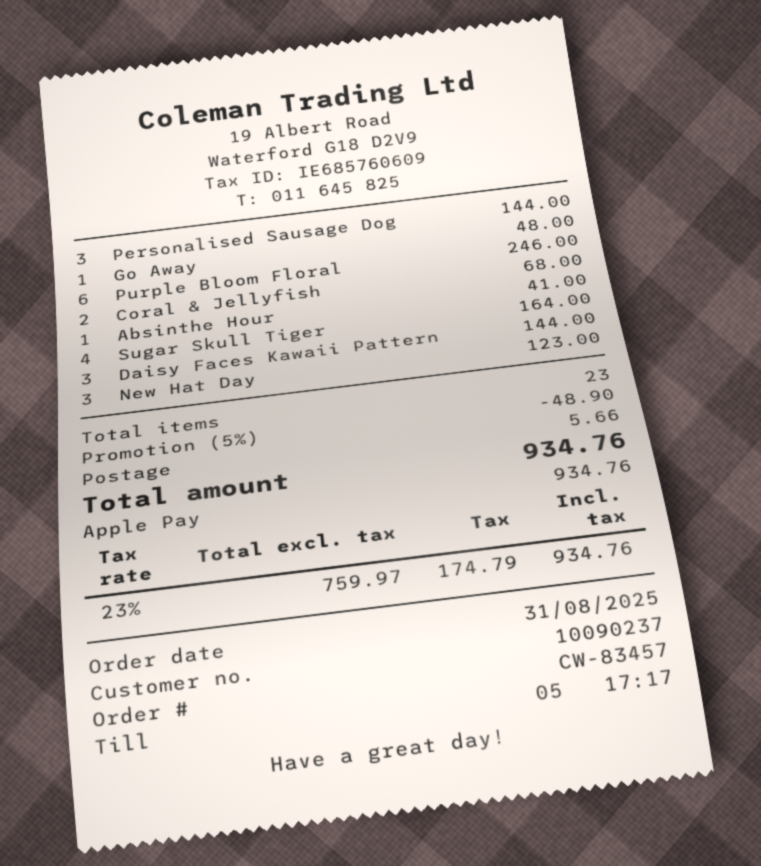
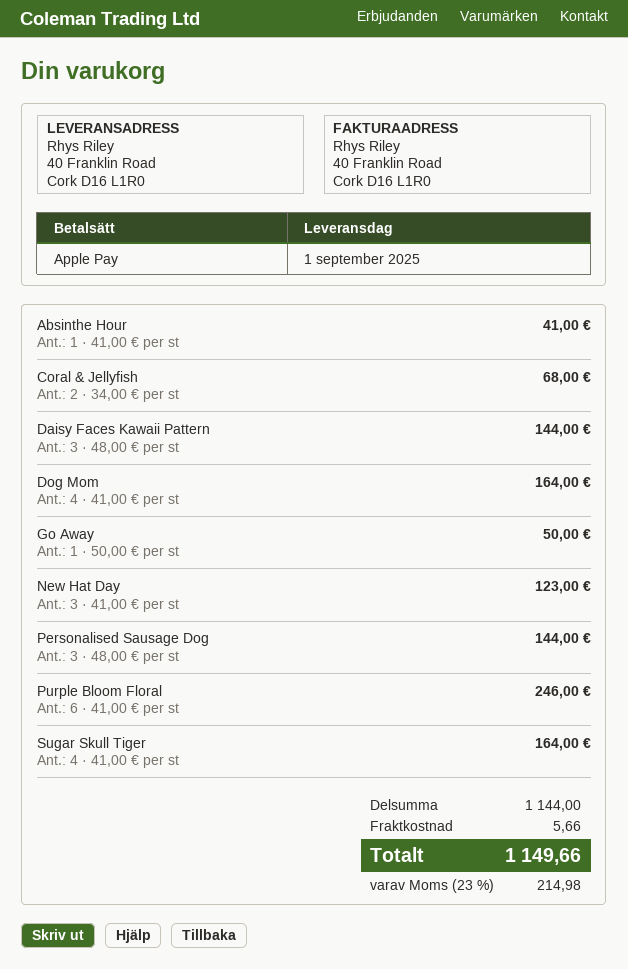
Go Away: 1 for 48.00 -> 1 for 50.00
Dog Mom: none -> 4 for 164.00
discount: 5% = 48.90 -> none
tax: 23% = 174.79 -> 23% = 214.98
total: 934.76 -> 1149.66

